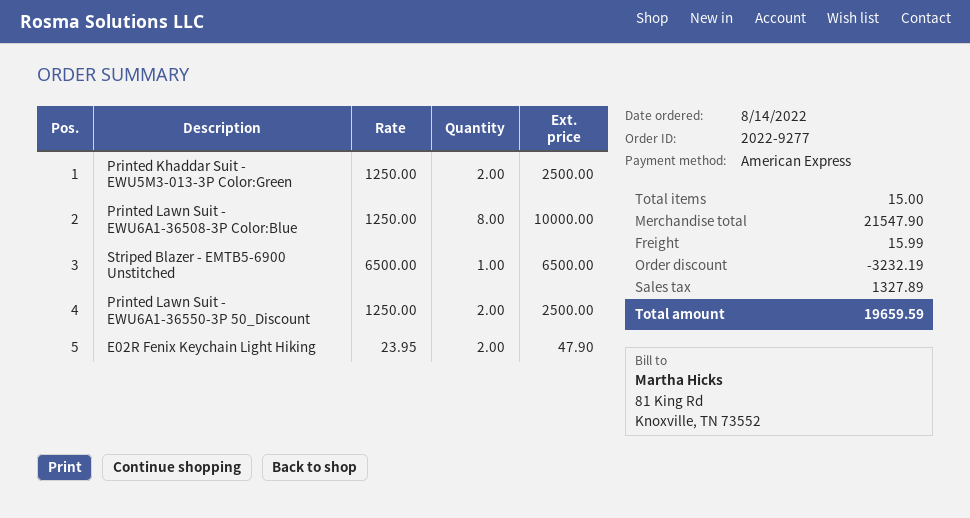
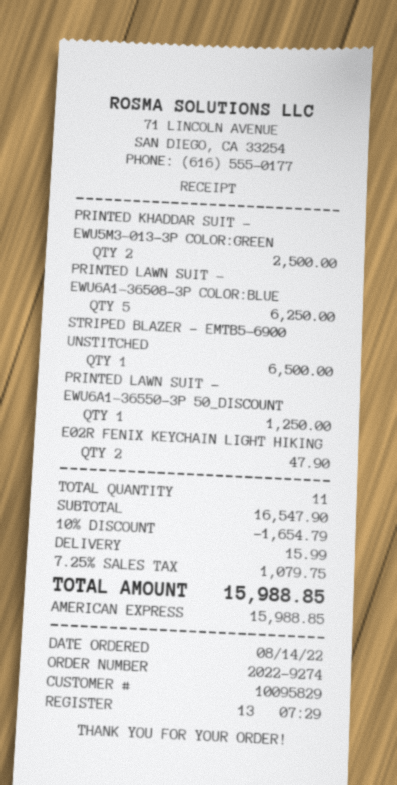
order number: 2022-9277 -> 2022-9274
Printed Lawn Suit - EWU6A1-36508-3P Color:Blue: 8 for 10000.00 -> 5 for 6250.00
Printed Lawn Suit - EWU6A1-36550-3P 50_Discount: 2 for 2500.00 -> 1 for 1250.00
total quantity: 15 -> 11
subtotal: 21547.90 -> 16547.90
discount: 3232.19 -> 1654.79
tax: 1327.89 -> 1079.75
total: 19659.59 -> 15988.85

